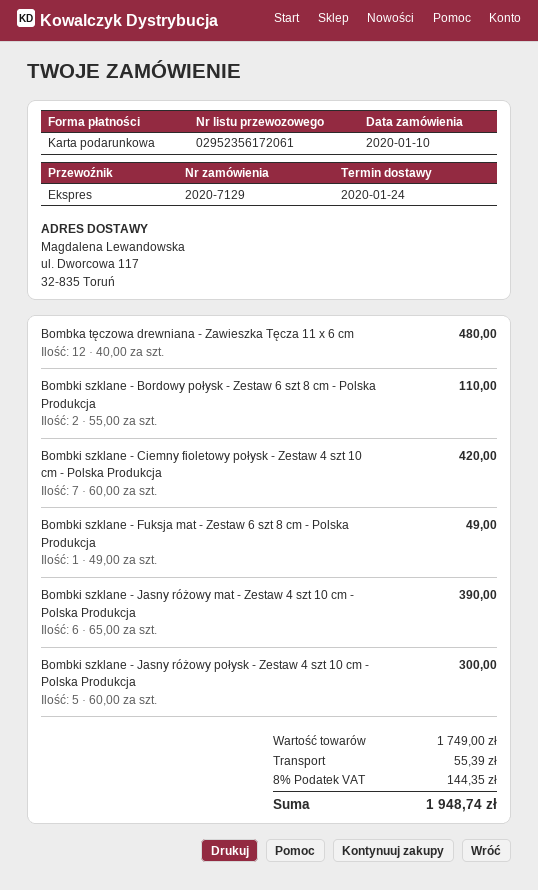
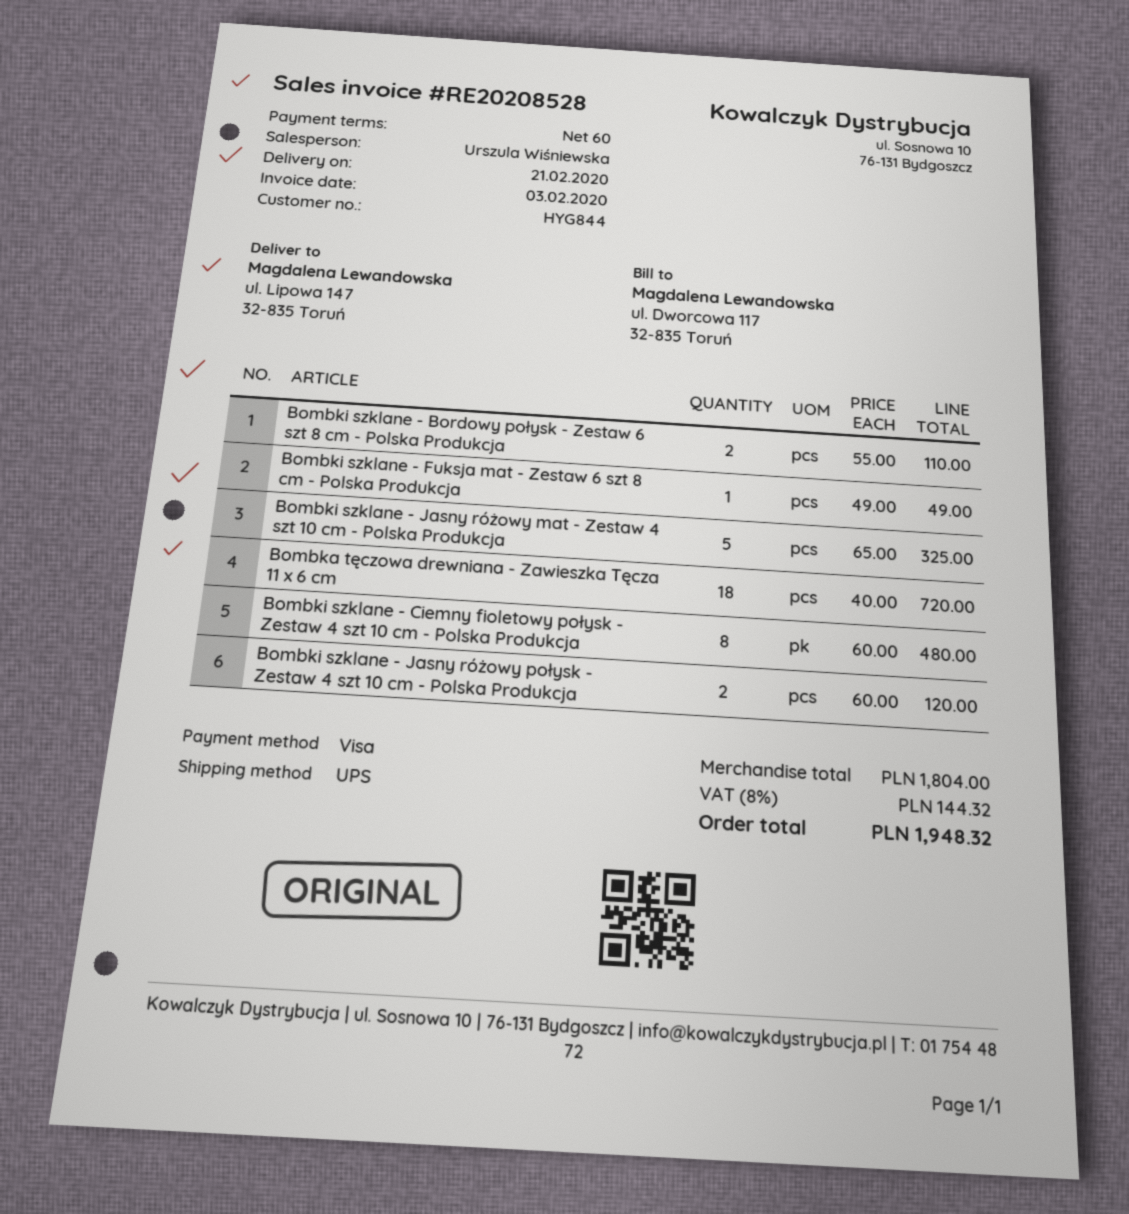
delivery date: 2020-01-24 -> 2020-02-21
payment method: gift card -> Visa
shipping method: express -> UPS
ship to: ul. Dworcowa 117, 32-835 Toruń -> ul. Lipowa 147, 32-835 Toruń
Bombka tęczowa drewniana - Zawieszka Tęcza 11 x 6 cm: 12 x 40.00 = 480.00 -> 18 x 40.00 = 720.00
Bombki szklane - Ciemny fioletowy połysk - Zestaw 4 szt 10 cm - Polska Produkcja: 7 x 60.00 = 420.00 -> 8 x 60.00 = 480.00
Bombki szklane - Jasny różowy mat - Zestaw 4 szt 10 cm - Polska Produkcja: 6 x 65.00 = 390.00 -> 5 x 65.00 = 325.00
Bombki szklane - Jasny różowy połysk - Zestaw 4 szt 10 cm - Polska Produkcja: 5 x 60.00 = 300.00 -> 2 x 60.00 = 120.00
subtotal: 1749.00 -> 1804.00
shipping: 55.39 -> none
tax: 8% = 144.35 -> 8% = 144.32
total: 1948.74 -> 1948.32

